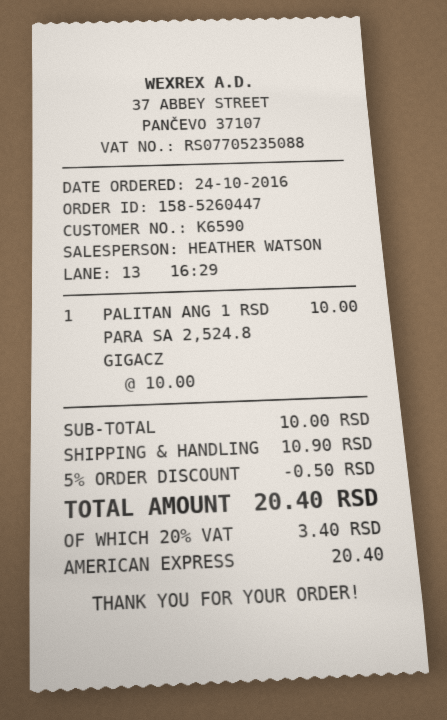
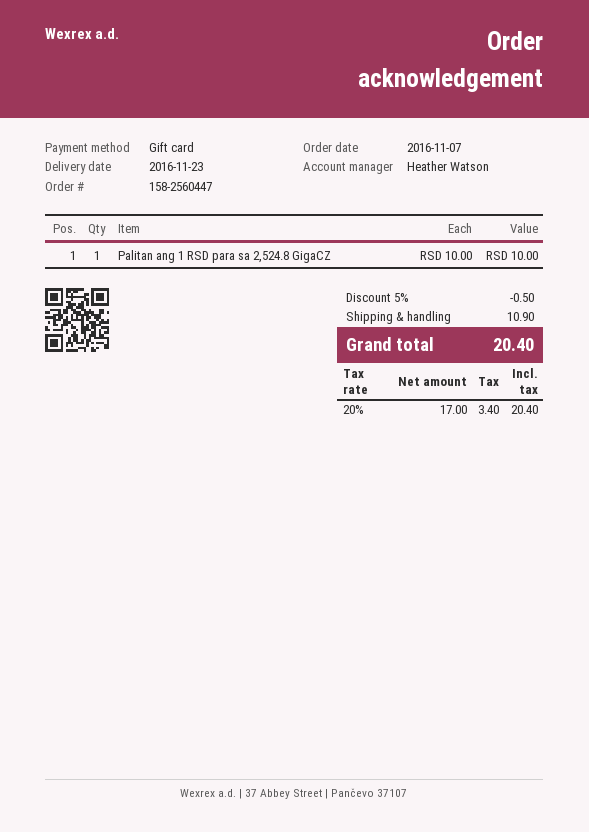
order number: 158-5260447 -> 158-2560447
order date: 2016-10-24 -> 2016-11-07
payment method: American Express -> gift card

